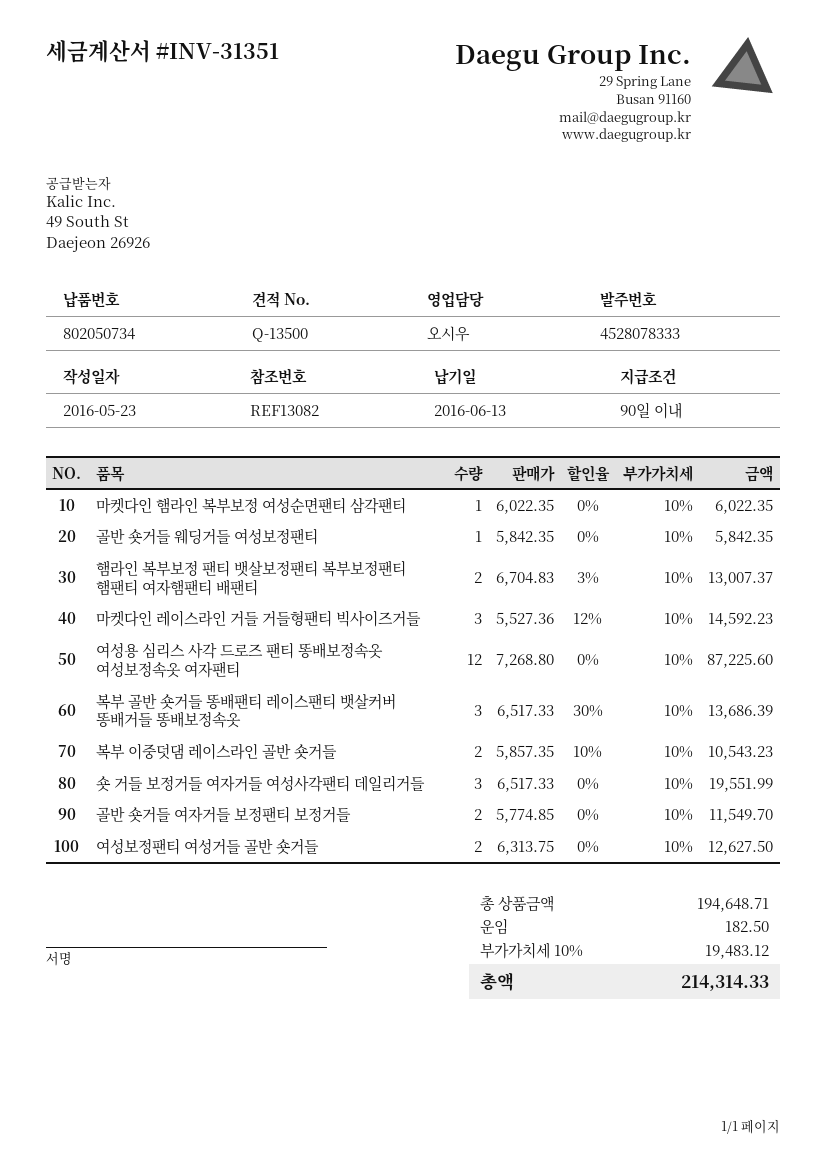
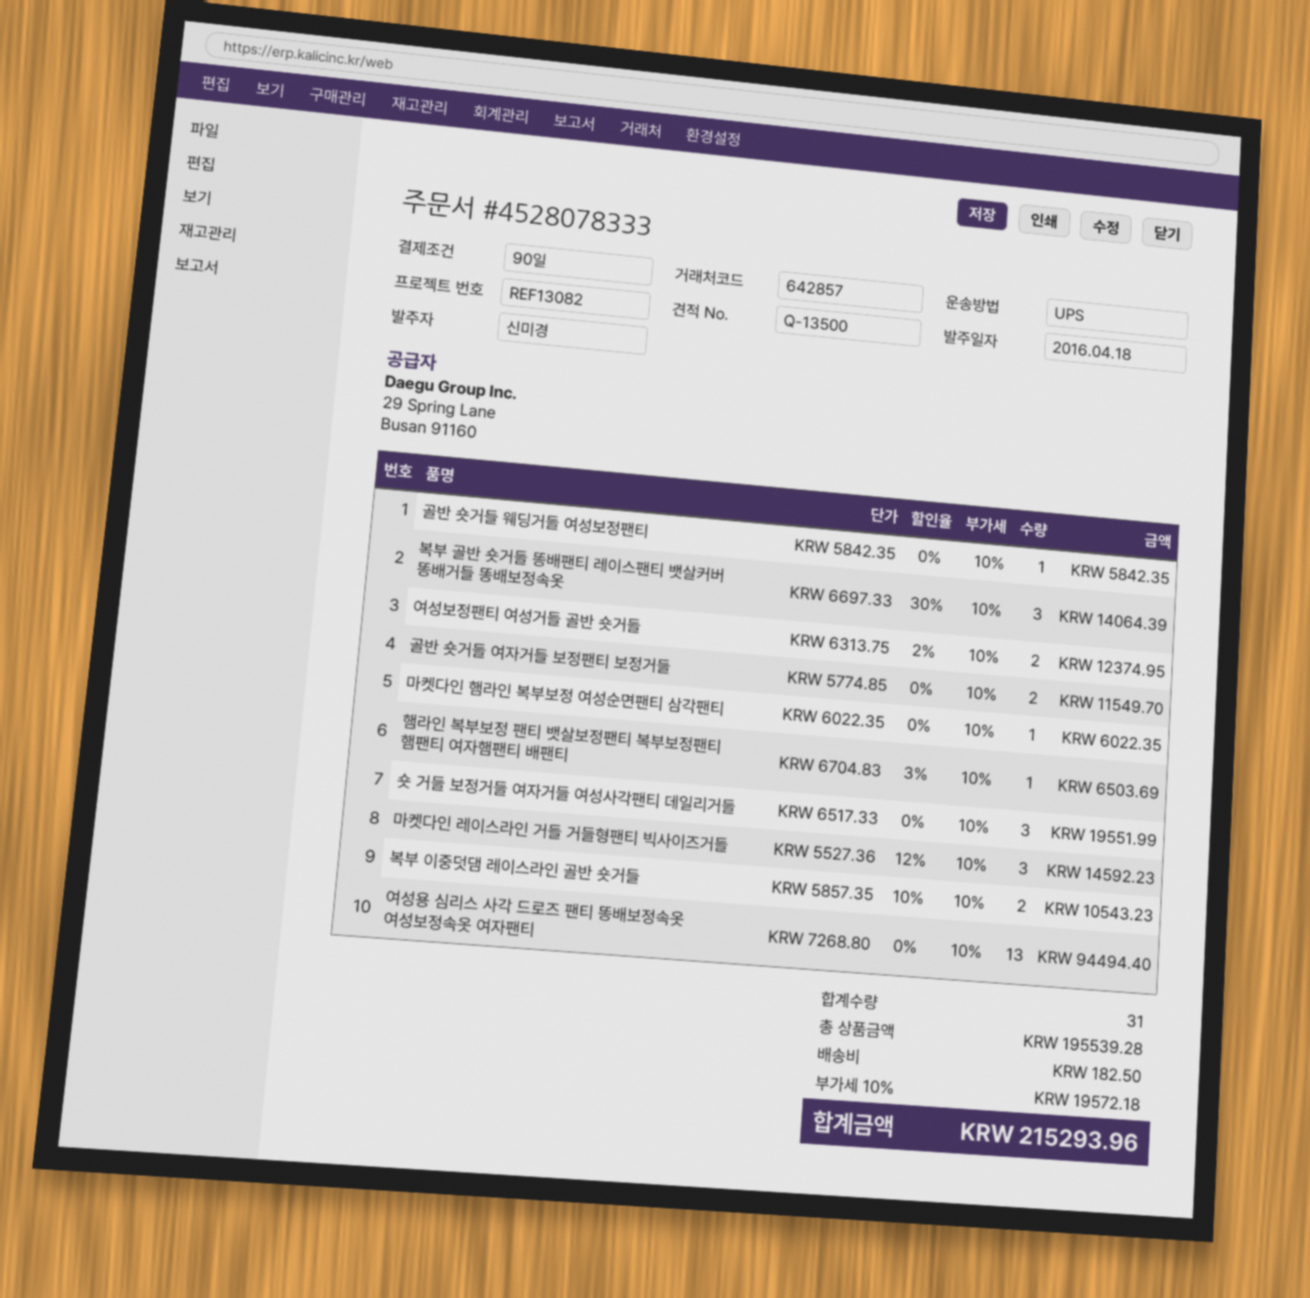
햄라인 복부보정 팬티 뱃살보정팬티 복부보정팬티 햄팬티 여자햄팬티 배팬티: 2 x 6704.83 - 3% = 13007.37 -> 1 x 6704.83 - 3% = 6503.69
여성용 심리스 사각 드로즈 팬티 똥배보정속옷 여성보정속옷 여자팬티: 12 x 7268.80 = 87225.60 -> 13 x 7268.80 = 94494.40
복부 골반 숏거들 똥배팬티 레이스팬티 뱃살커버 똥배거들 똥배보정속옷: 3 x 6517.33 - 30% = 13686.39 -> 3 x 6697.33 - 30% = 14064.39
여성보정팬티 여성거들 골반 숏거들: 2 x 6313.75 = 12627.50 -> 2 x 6313.75 - 2% = 12374.95
subtotal: 194648.71 -> 195539.28
tax: 10% = 19483.12 -> 10% = 19572.18
total: 214314.33 -> 215293.96

